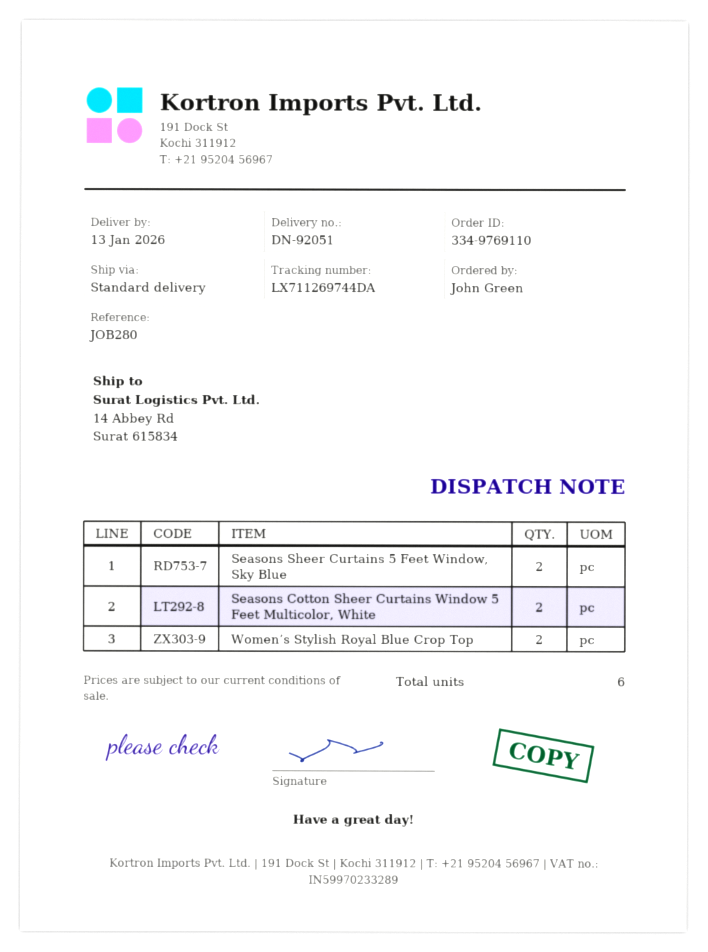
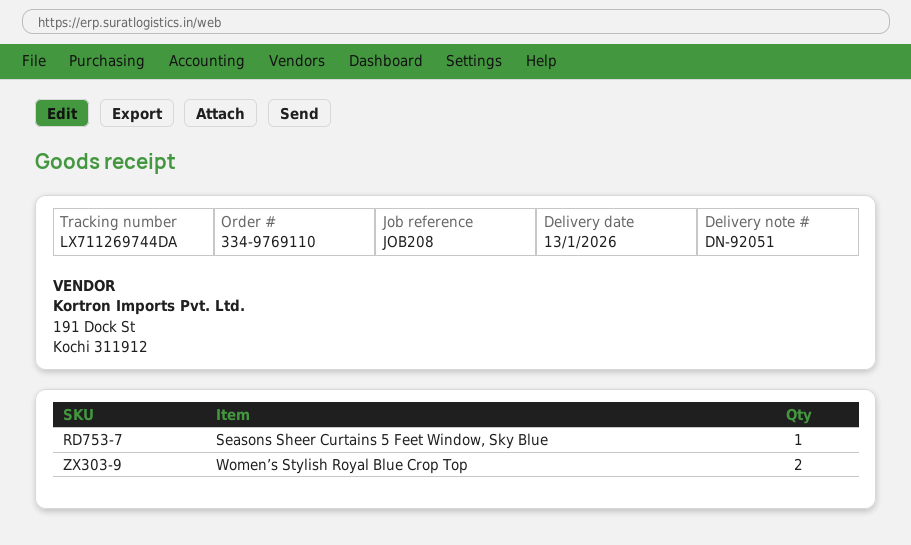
reference: JOB280 -> JOB208
Seasons Sheer Curtains 5 Feet Window, Sky Blue: 2 -> 1
Seasons Cotton Sheer Curtains Window 5 Feet Multicolor, White: 2 -> none

